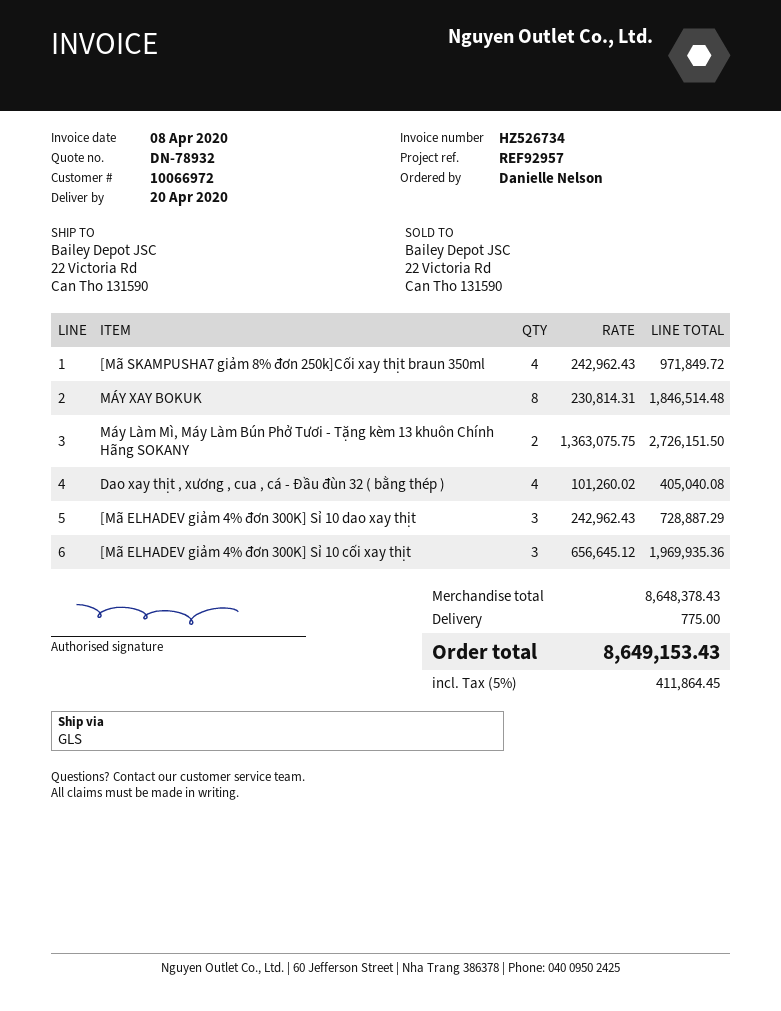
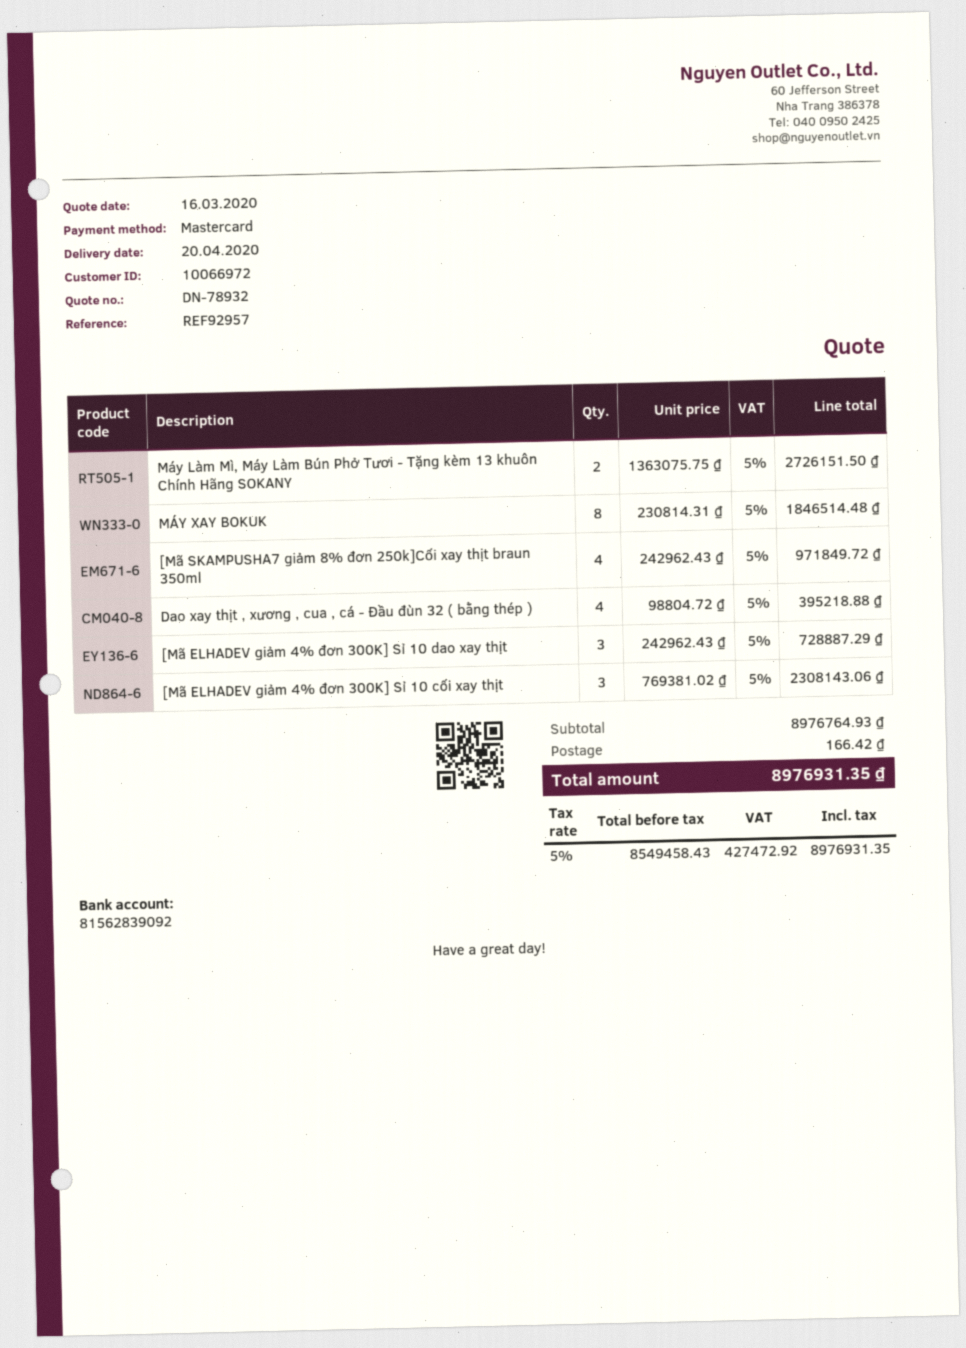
Dao xay thịt , xương , cua , cá - Đầu đùn 32 ( bằng thép ): 4 x 101260.02 = 405040.08 -> 4 x 98804.72 = 395218.88
[Mã ELHADEV giảm 4% đơn 300K] Sỉ 10 cối xay thịt: 3 x 656645.12 = 1969935.36 -> 3 x 769381.02 = 2308143.06
subtotal: 8648378.43 -> 8976764.93
shipping: 775.00 -> 166.42
tax: 5% = 411864.45 -> 5% = 427472.92
total: 8649153.43 -> 8976931.35

